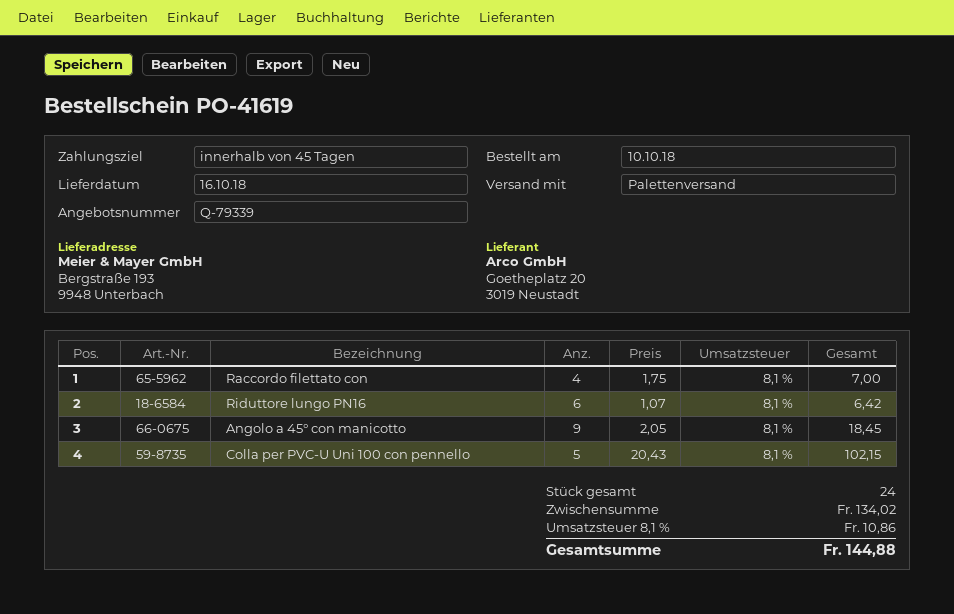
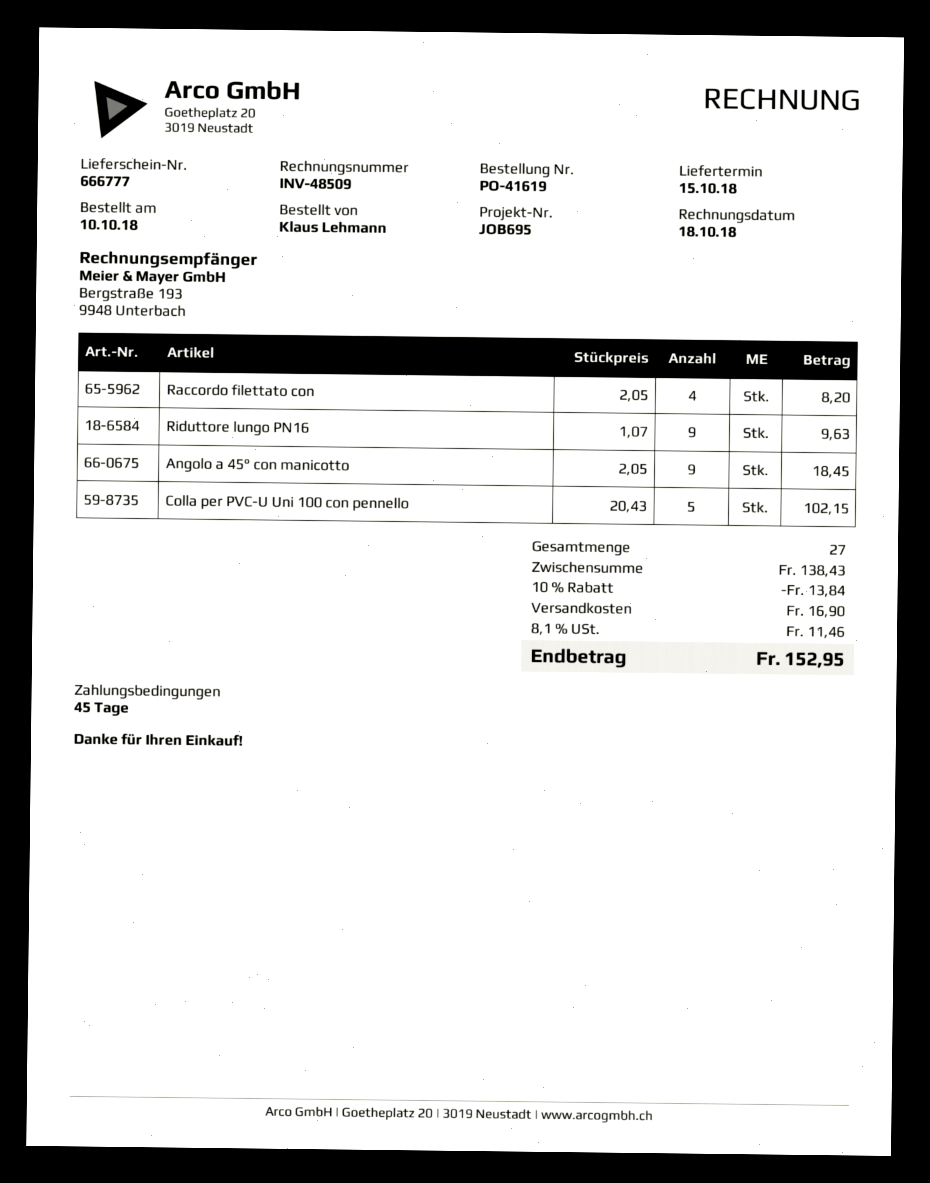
delivery date: 2018-10-16 -> 2018-10-15
Raccordo filettato con: 4 x 1.75 = 7.00 -> 4 x 2.05 = 8.20
Riduttore lungo PN16: 6 x 1.07 = 6.42 -> 9 x 1.07 = 9.63
total quantity: 24 -> 27
subtotal: 134.02 -> 138.43
discount: none -> 10% = 13.84
shipping: none -> 16.90
tax: 8.1% = 10.86 -> 8.1% = 11.46
total: 144.88 -> 152.95

